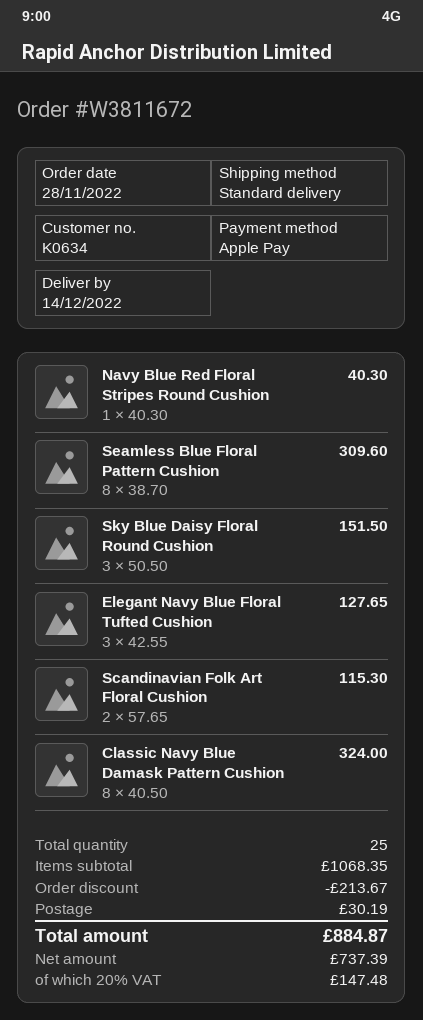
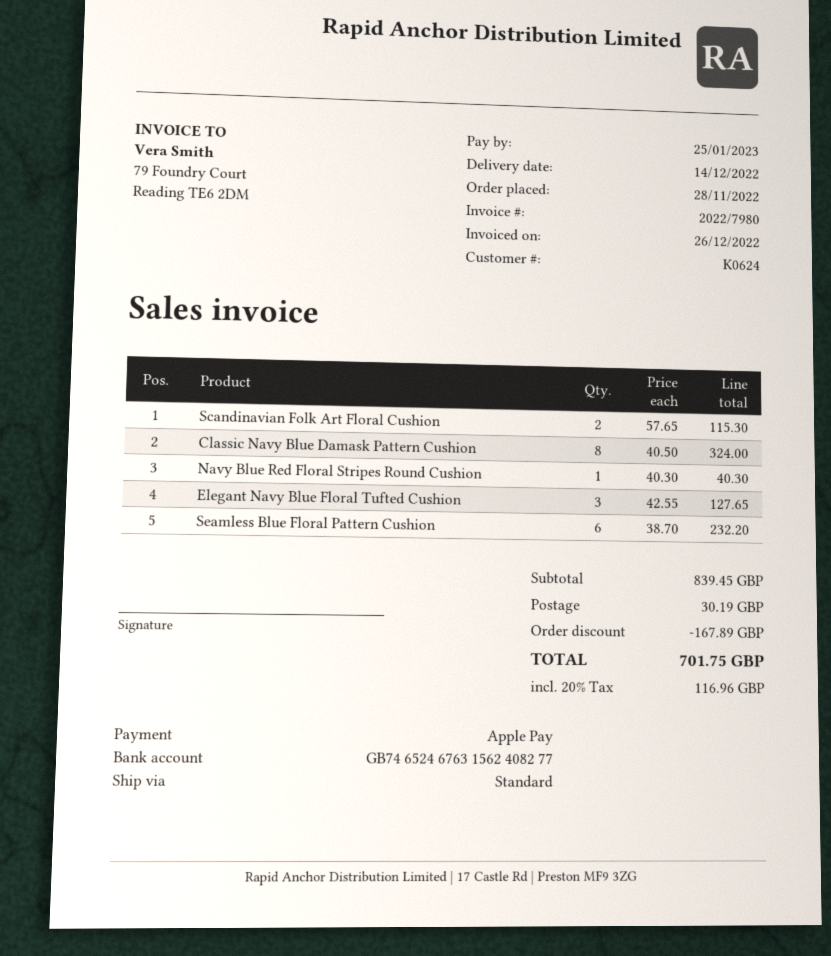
customer number: K0634 -> K0624
Seamless Blue Floral Pattern Cushion: 8 x 38.70 = 309.60 -> 6 x 38.70 = 232.20
Sky Blue Daisy Floral Round Cushion: 3 x 50.50 = 151.50 -> none
subtotal: 1068.35 -> 839.45
discount: 213.67 -> 167.89
tax: 20% = 147.48 -> 20% = 116.96
total: 884.87 -> 701.75

